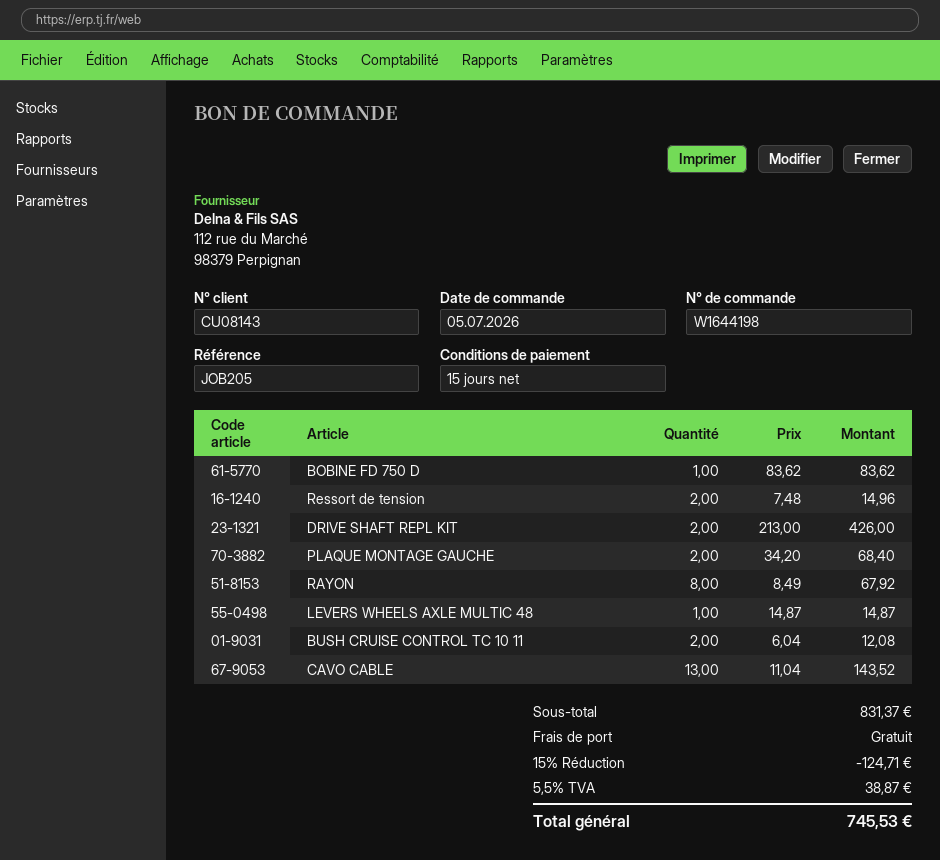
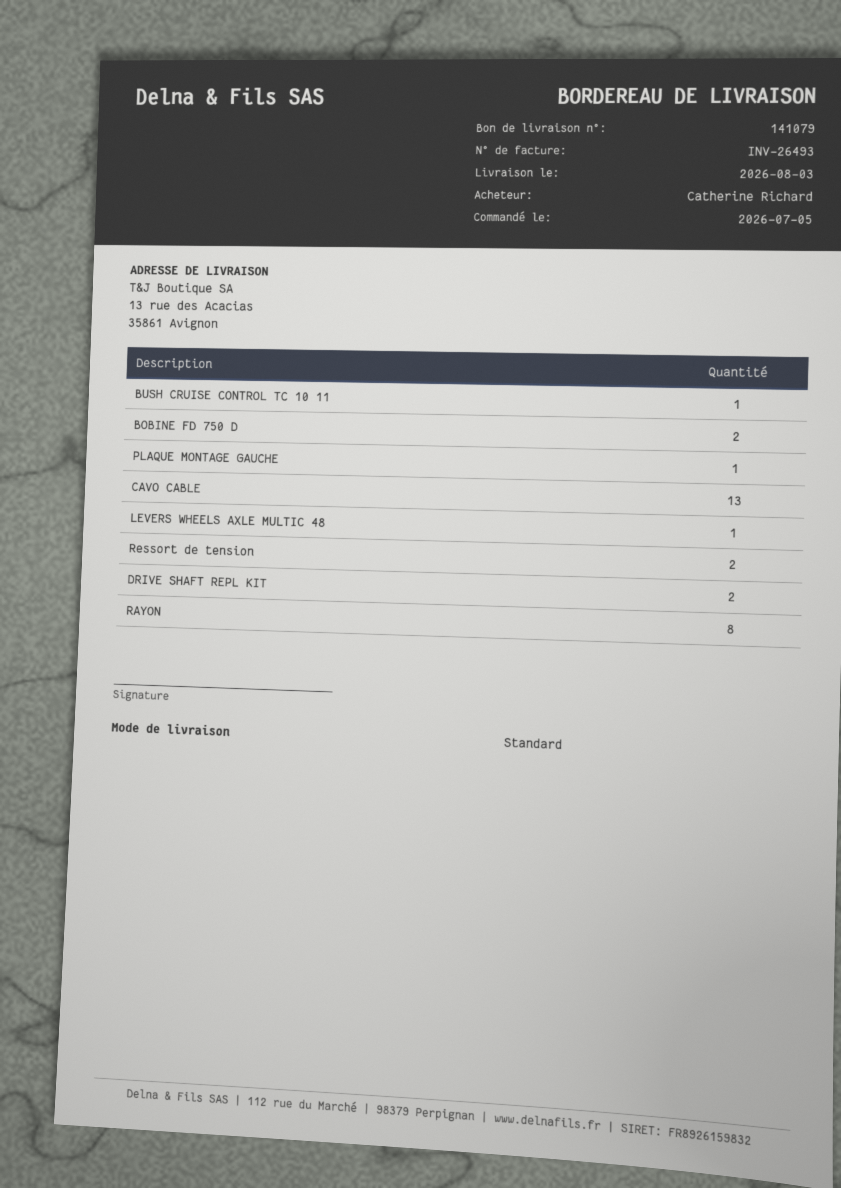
BOBINE FD 750 D: 1 -> 2
PLAQUE MONTAGE GAUCHE: 2 -> 1
BUSH CRUISE CONTROL TC 10 11: 2 -> 1

